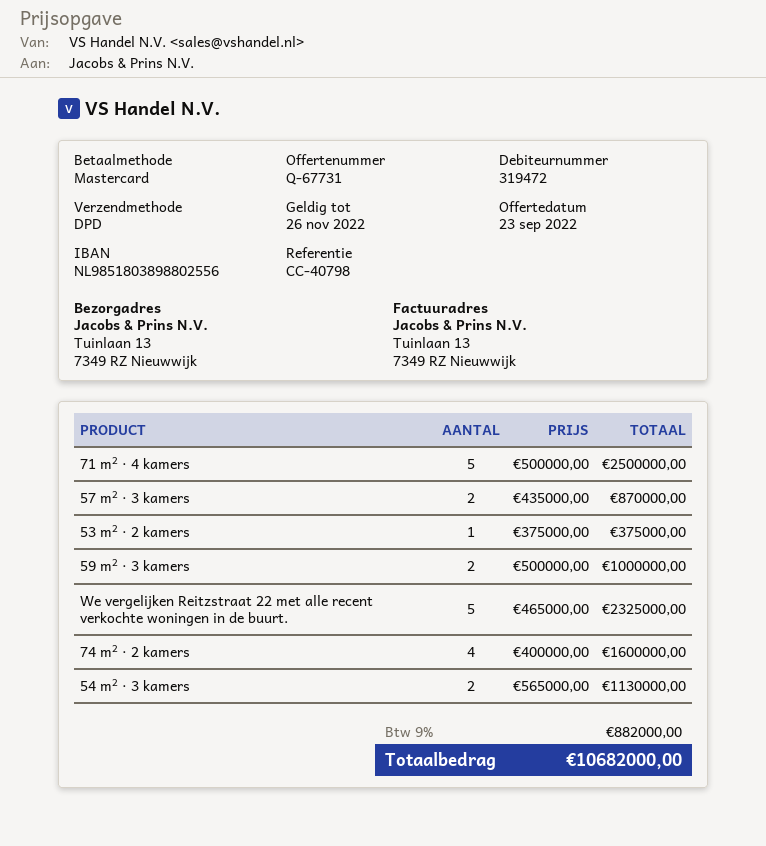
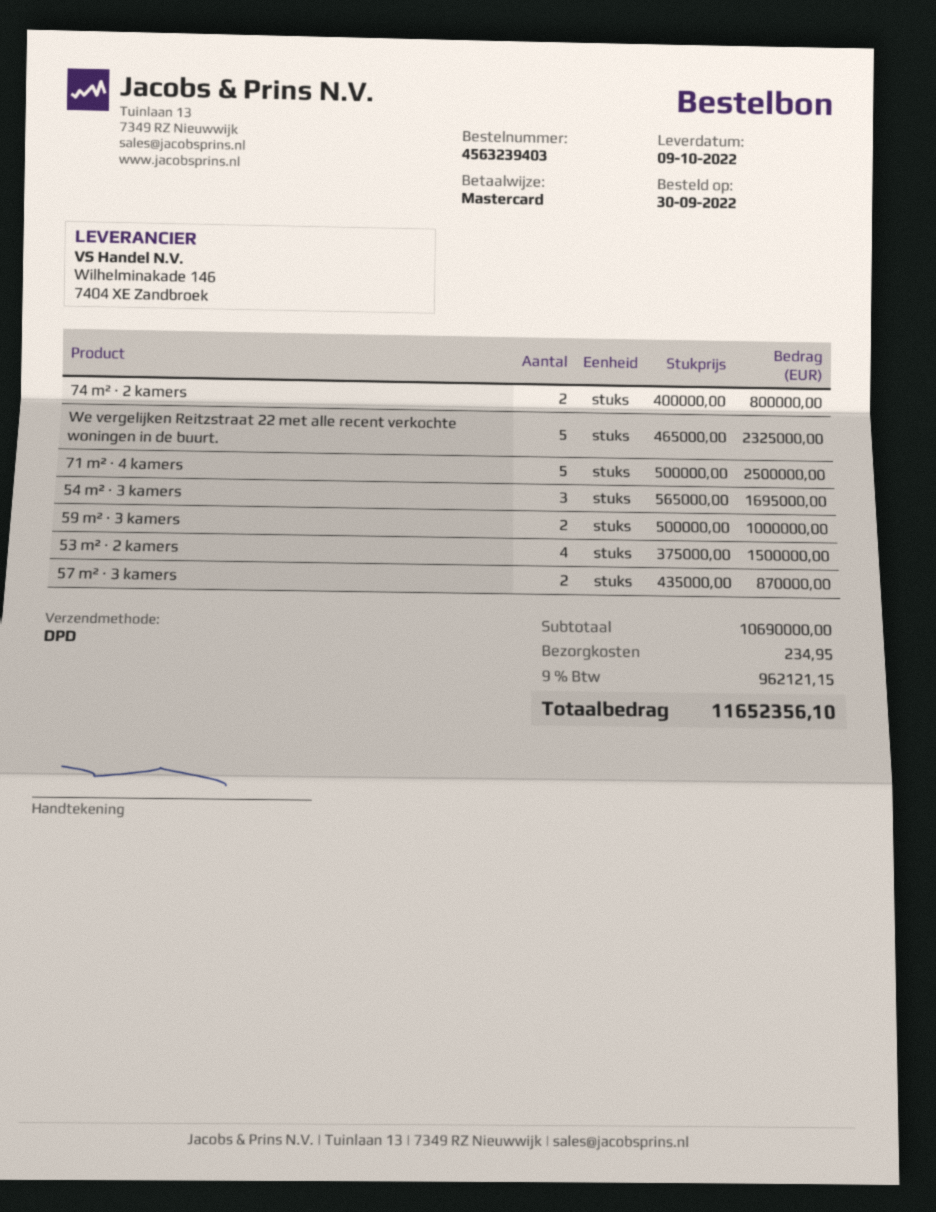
53 m² · 2 kamers: 1 x 375000.00 = 375000.00 -> 4 x 375000.00 = 1500000.00
74 m² · 2 kamers: 4 x 400000.00 = 1600000.00 -> 2 x 400000.00 = 800000.00
54 m² · 3 kamers: 2 x 565000.00 = 1130000.00 -> 3 x 565000.00 = 1695000.00
shipping: none -> 234.95
tax: 9% = 882000.00 -> 9% = 962121.15
total: 10682000.00 -> 11652356.10

